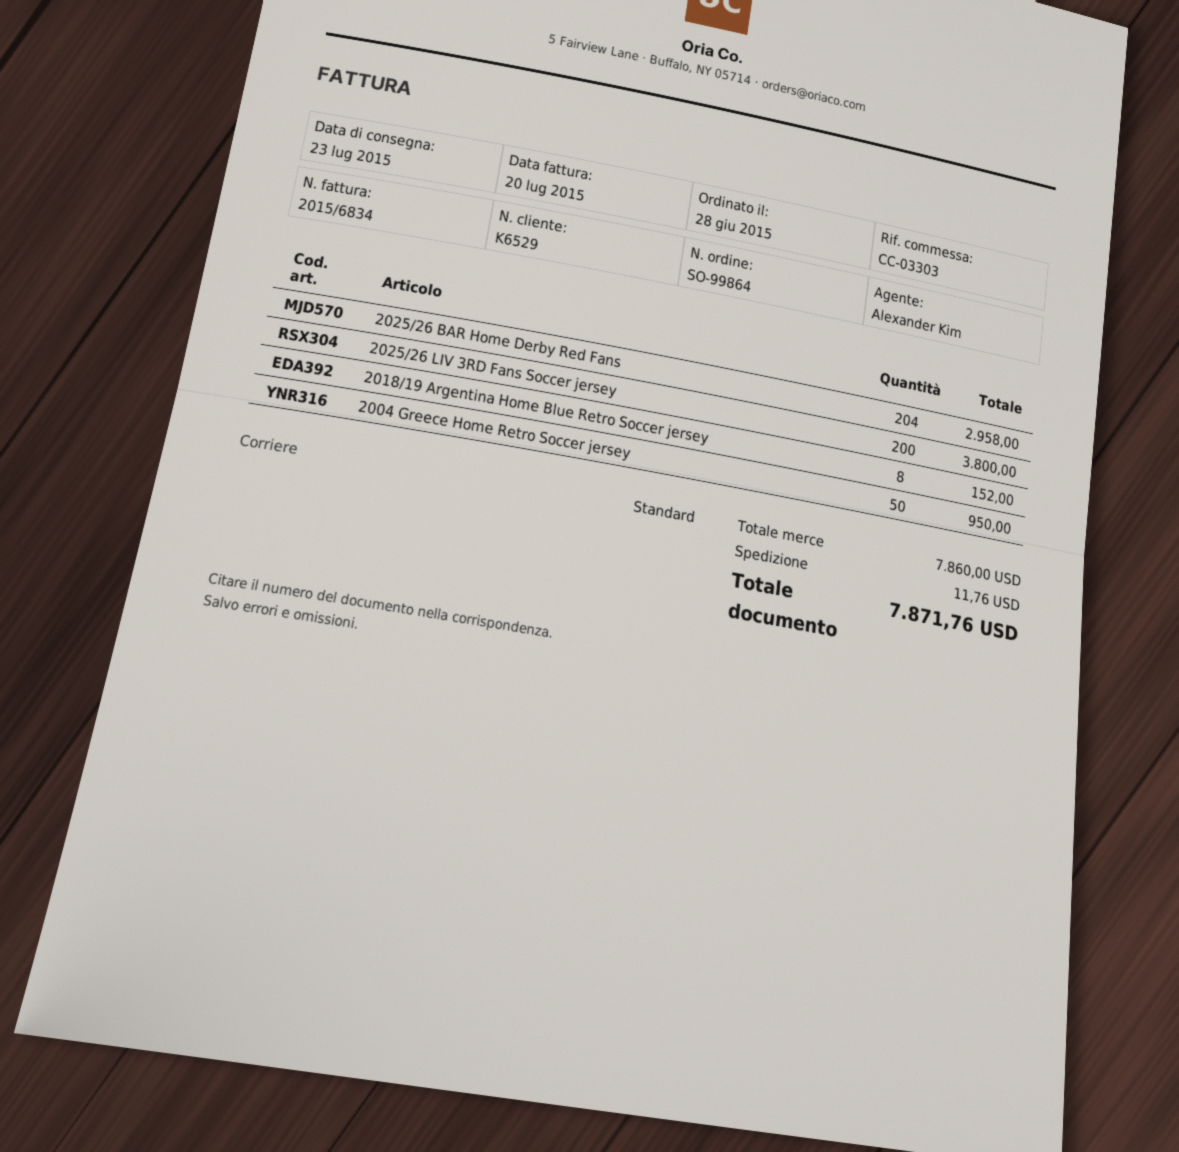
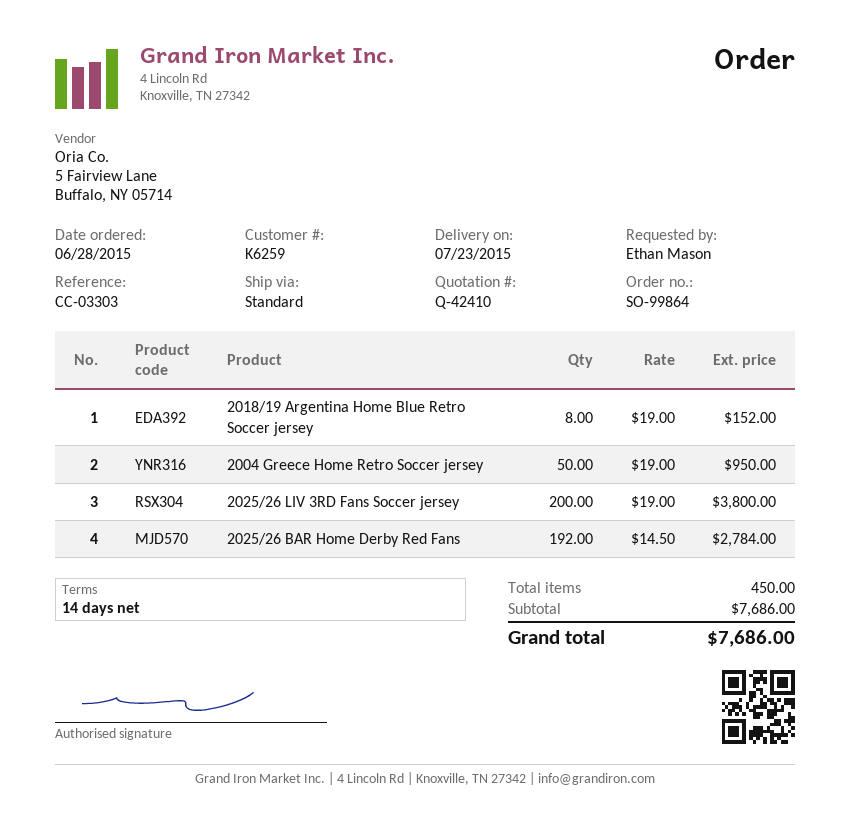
customer number: K6529 -> K6259
2025/26 BAR Home Derby Red Fans: 204 for 2958.00 -> 192 for 2784.00
subtotal: 7860.00 -> 7686.00
shipping: 11.76 -> none
total: 7871.76 -> 7686.00

